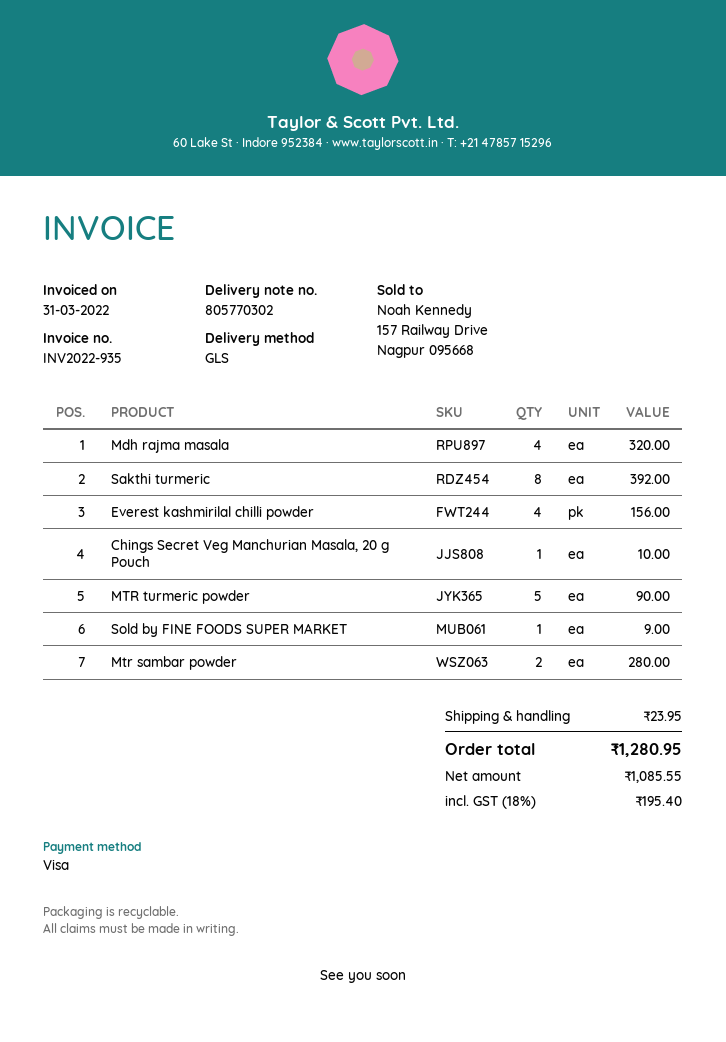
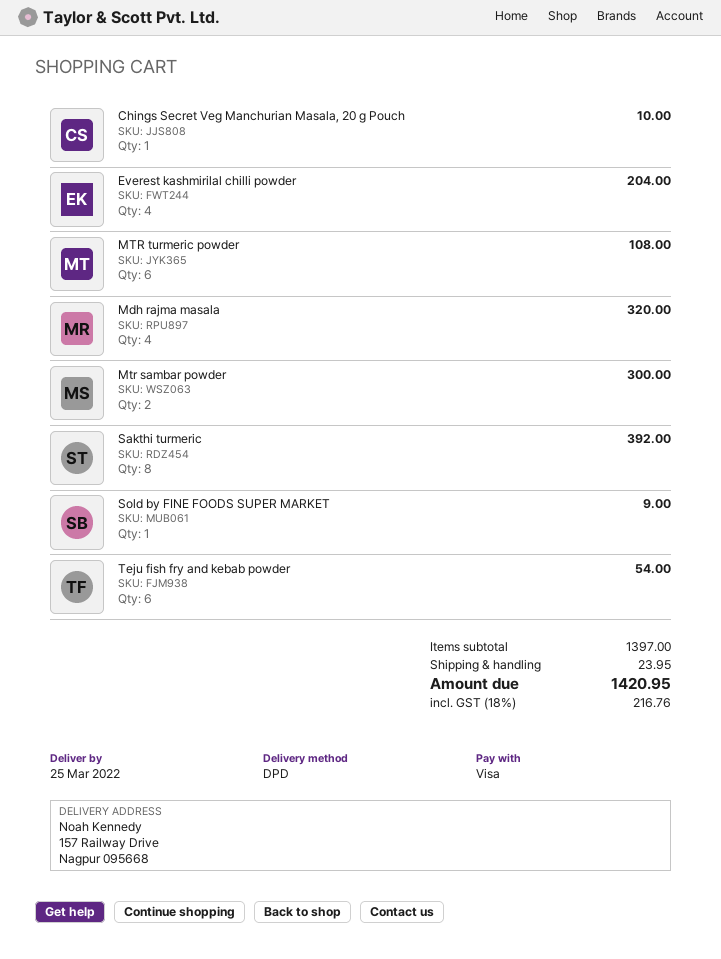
shipping method: GLS -> DPD
Everest kashmirilal chilli powder: 4 for 156.00 -> 4 for 204.00
MTR turmeric powder: 5 for 90.00 -> 6 for 108.00
Mtr sambar powder: 2 for 280.00 -> 2 for 300.00
Teju fish fry and kebab powder: none -> 6 for 54.00
tax: 18% = 195.40 -> 18% = 216.76
total: 1280.95 -> 1420.95

